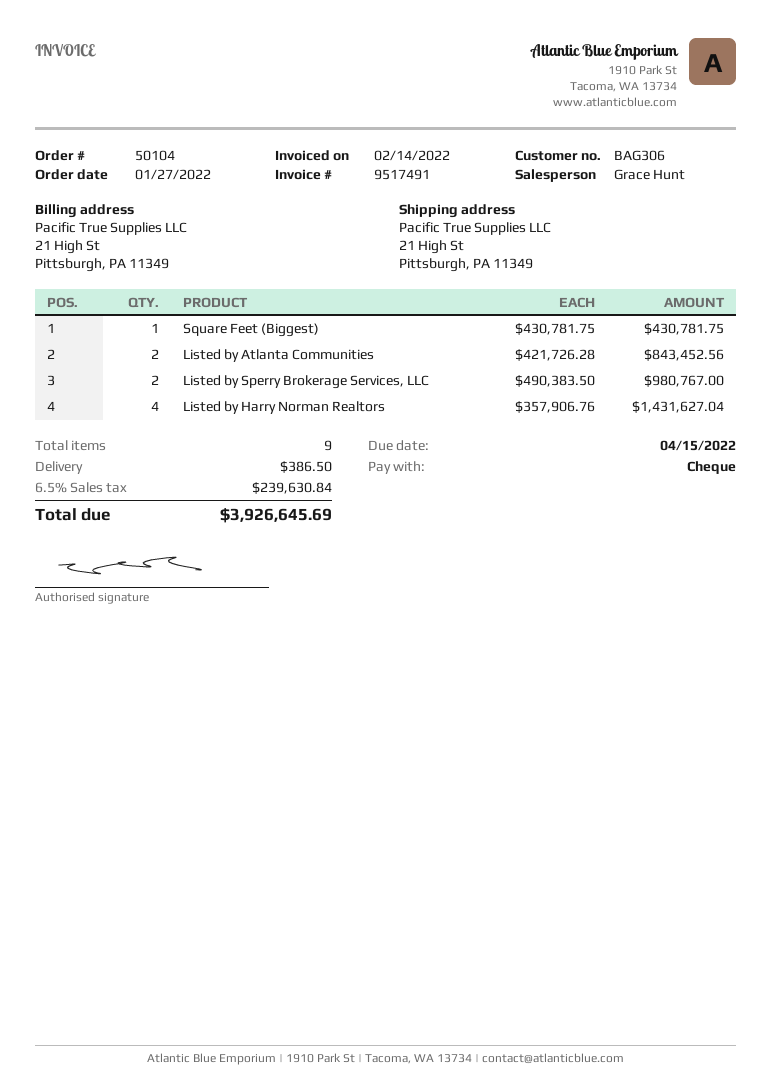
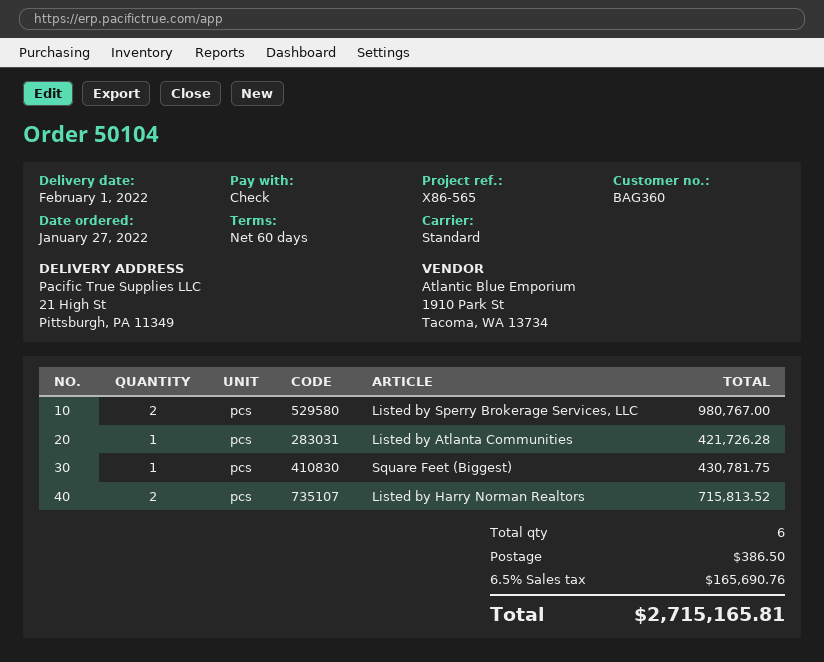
customer number: BAG306 -> BAG360
Listed by Atlanta Communities: 2 for 843452.56 -> 1 for 421726.28
Listed by Harry Norman Realtors: 4 for 1431627.04 -> 2 for 715813.52
total quantity: 9 -> 6
tax: 6.5% = 239630.84 -> 6.5% = 165690.76
total: 3926645.69 -> 2715165.81

